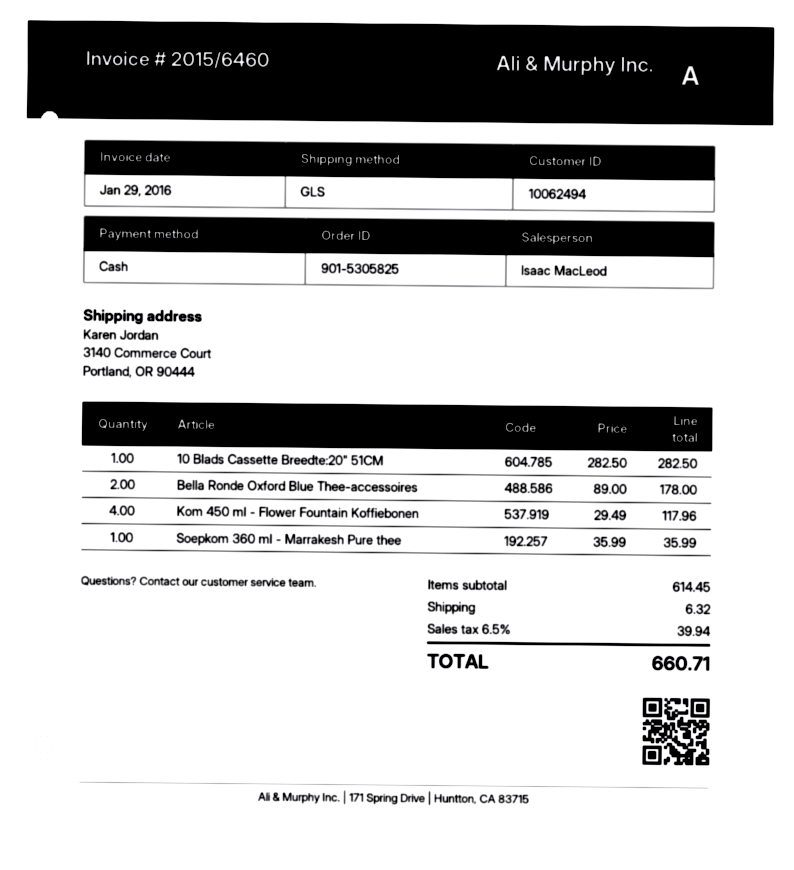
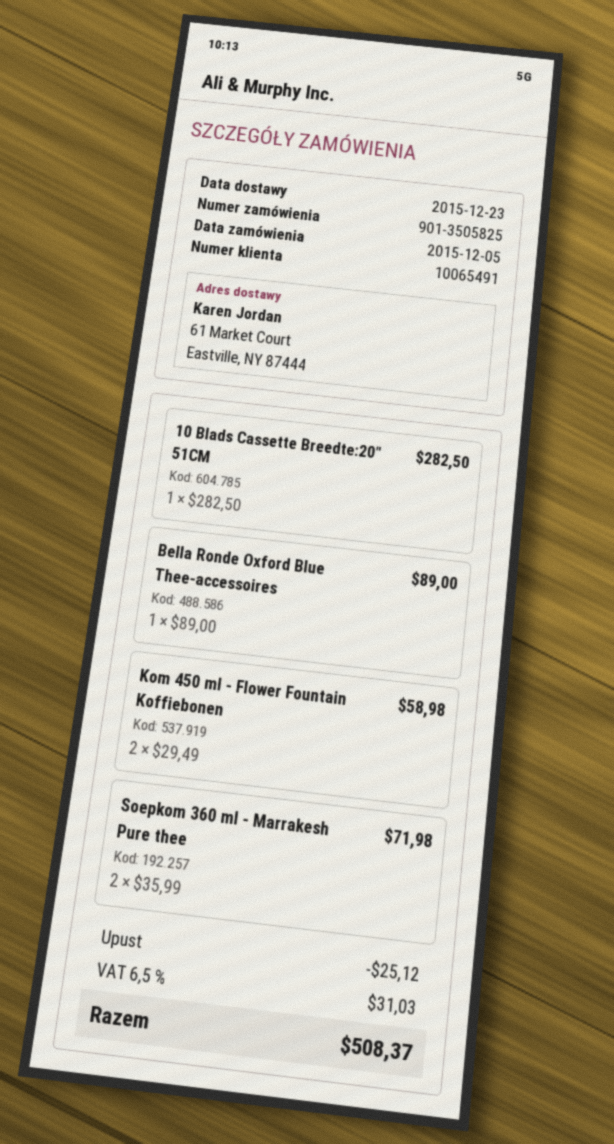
order number: 901-5305825 -> 901-3505825
customer number: 10062494 -> 10065491
ship to: 3140 Commerce Court, Portland, OR 90444 -> 61 Market Court, Eastville, NY 87444
Bella Ronde Oxford Blue Thee-accessoires: 2 x 89.00 = 178.00 -> 1 x 89.00 = 89.00
Kom 450 ml - Flower Fountain Koffiebonen: 4 x 29.49 = 117.96 -> 2 x 29.49 = 58.98
Soepkom 360 ml - Marrakesh Pure thee: 1 x 35.99 = 35.99 -> 2 x 35.99 = 71.98
discount: none -> 25.12
shipping: 6.32 -> none
tax: 6.5% = 39.94 -> 6.5% = 31.03
total: 660.71 -> 508.37

